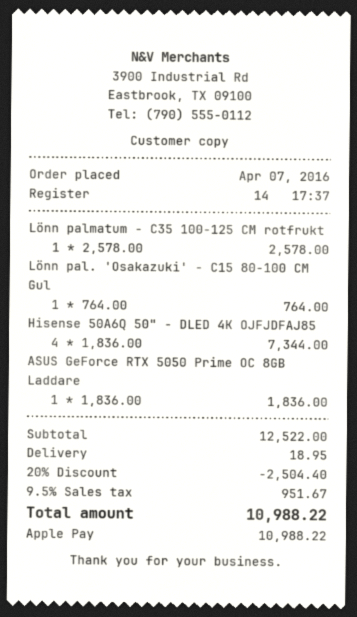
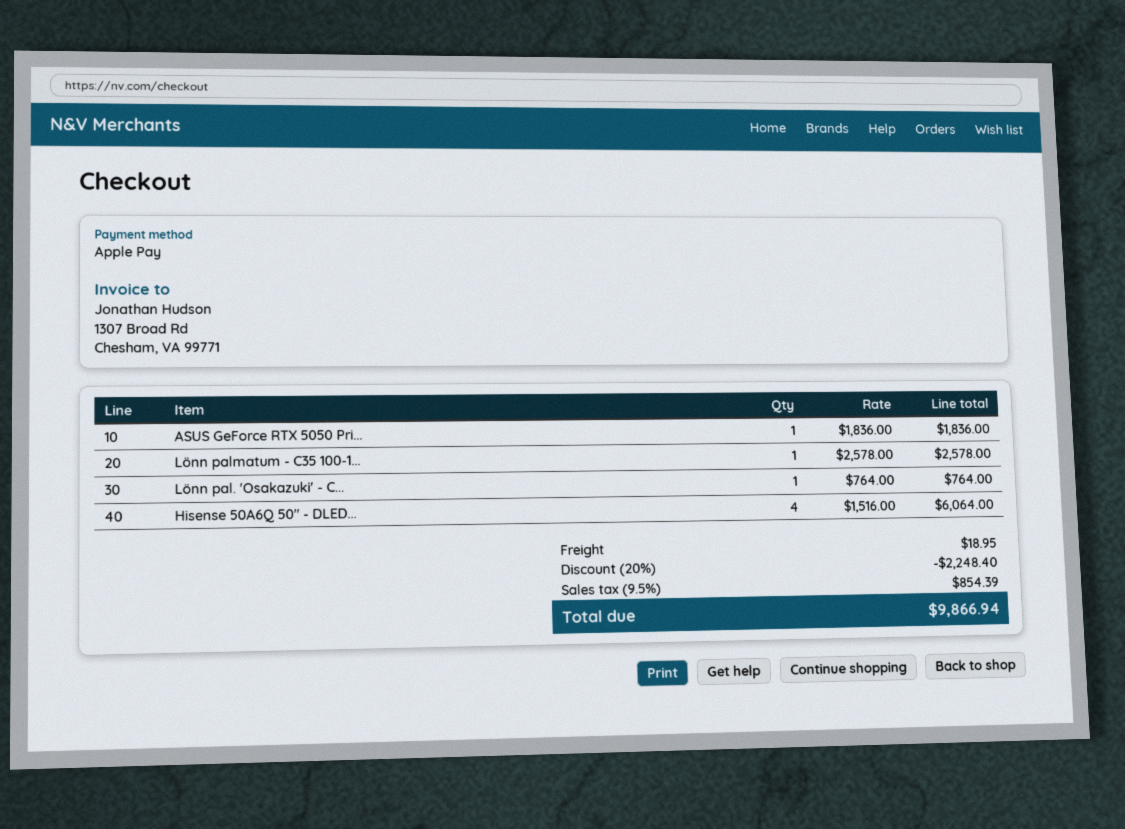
Hisense 50A6Q 50" - DLED 4K OJFJDFAJ85: 4 x 1836.00 = 7344.00 -> 4 x 1516.00 = 6064.00
discount: 20% = 2504.40 -> 20% = 2248.40
tax: 9.5% = 951.67 -> 9.5% = 854.39
total: 10988.22 -> 9866.94

